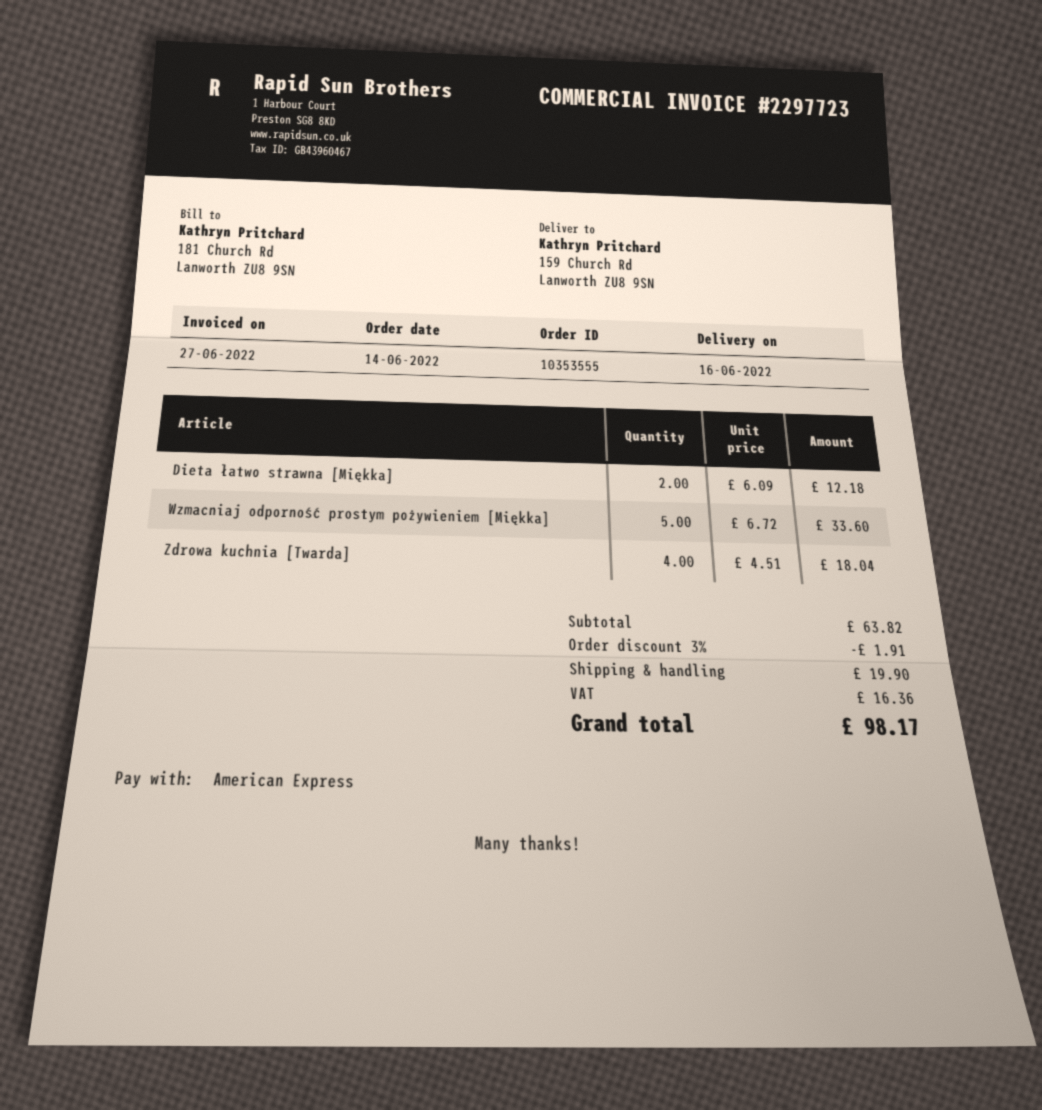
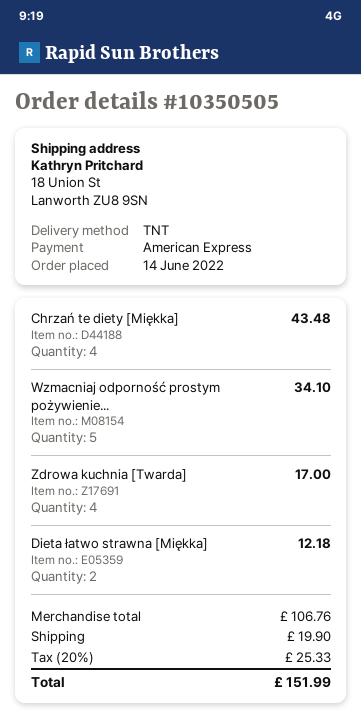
order number: 10353555 -> 10350505
ship to: 159 Church Rd, Lanworth ZU8 9SN -> 18 Union St, Lanworth ZU8 9SN
Wzmacniaj odporność prostym pożywieniem [Miękka]: 5 for 33.60 -> 5 for 34.10
Zdrowa kuchnia [Twarda]: 4 for 18.04 -> 4 for 17.00
Chrzań te diety [Miękka]: none -> 4 for 43.48
subtotal: 63.82 -> 106.76
discount: 3% = 1.91 -> none
tax: 16.36 -> 25.33
total: 98.17 -> 151.99

